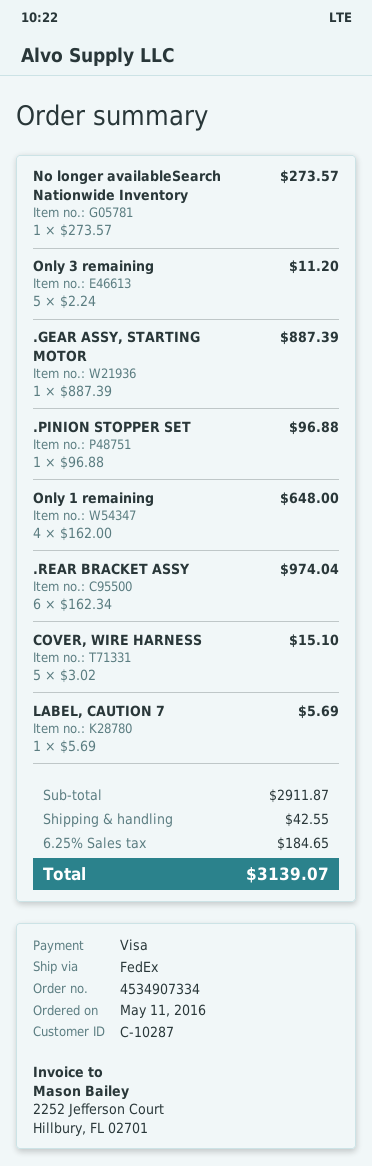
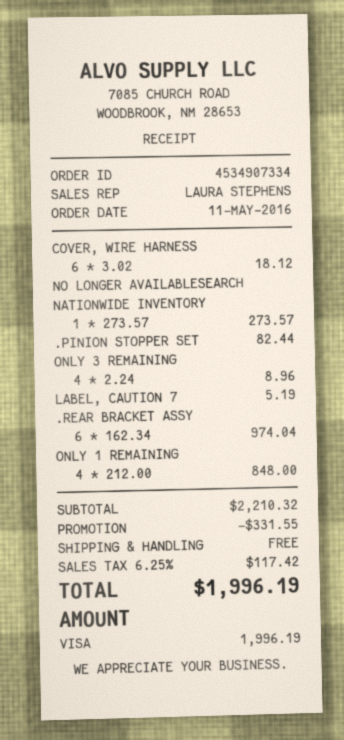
Only 3 remaining: 5 x 2.24 = 11.20 -> 4 x 2.24 = 8.96
.GEAR ASSY, STARTING MOTOR: 1 x 887.39 = 887.39 -> none
.PINION STOPPER SET: 1 x 96.88 = 96.88 -> 1 x 82.44 = 82.44
Only 1 remaining: 4 x 162.00 = 648.00 -> 4 x 212.00 = 848.00
COVER, WIRE HARNESS: 5 x 3.02 = 15.10 -> 6 x 3.02 = 18.12
LABEL, CAUTION 7: 1 x 5.69 = 5.69 -> 1 x 5.19 = 5.19
subtotal: 2911.87 -> 2210.32
discount: none -> 331.55
shipping: 42.55 -> 0.00
tax: 6.25% = 184.65 -> 6.25% = 117.42
total: 3139.07 -> 1996.19

